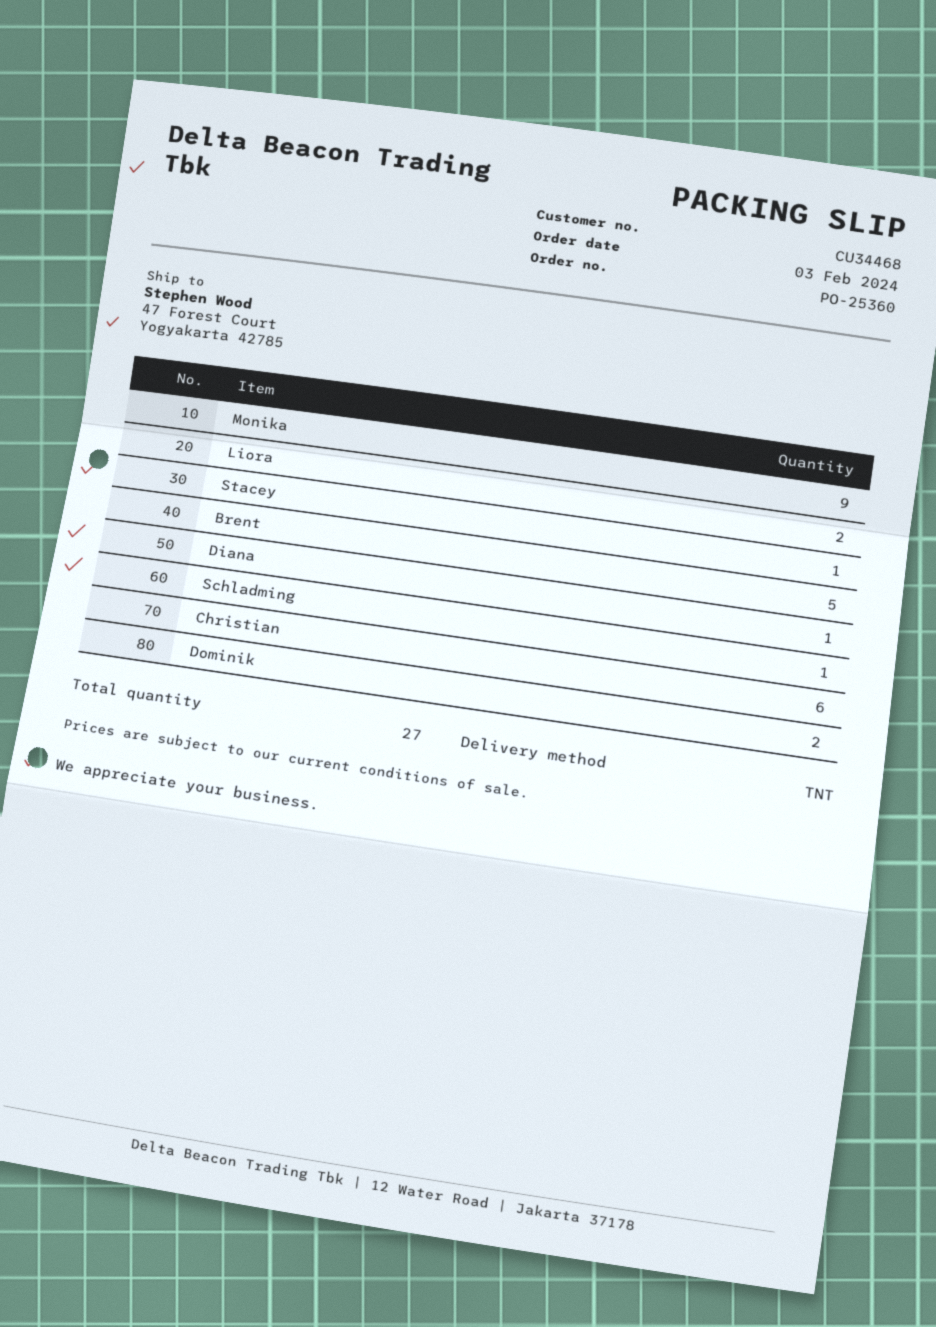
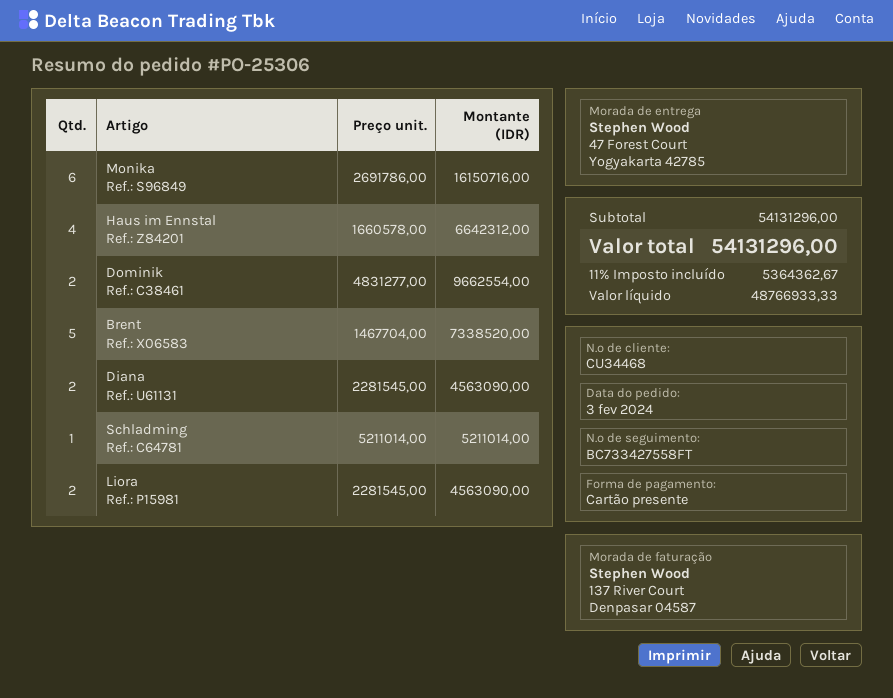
order number: PO-25360 -> PO-25306
Monika: 9 -> 6
Stacey: 1 -> none
Diana: 1 -> 2
Christian: 6 -> none
Haus im Ennstal: none -> 4

